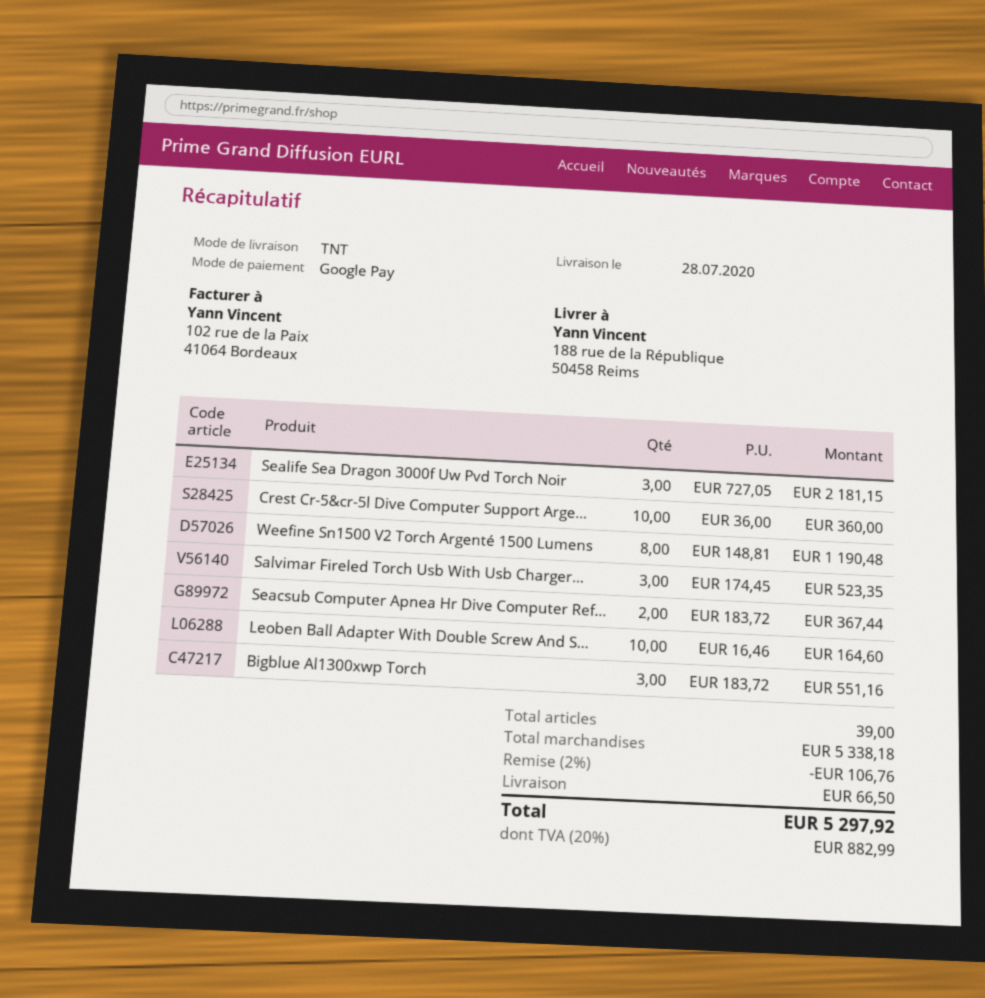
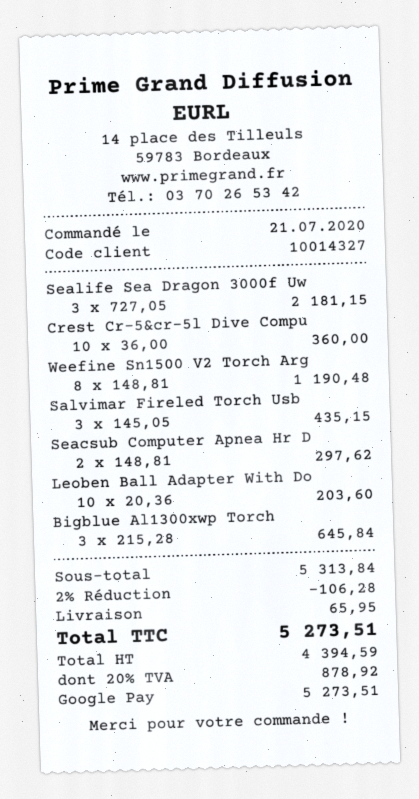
Salvimar Fireled Torch Usb With Usb Charger...: 3 x 174.45 = 523.35 -> 3 x 145.05 = 435.15
Seacsub Computer Apnea Hr Dive Computer Ref...: 2 x 183.72 = 367.44 -> 2 x 148.81 = 297.62
Leoben Ball Adapter With Double Screw And S...: 10 x 16.46 = 164.60 -> 10 x 20.36 = 203.60
Bigblue Al1300xwp Torch: 3 x 183.72 = 551.16 -> 3 x 215.28 = 645.84
subtotal: 5338.18 -> 5313.84
discount: 2% = 106.76 -> 2% = 106.28
shipping: 66.50 -> 65.95
tax: 20% = 882.99 -> 20% = 878.92
total: 5297.92 -> 5273.51

